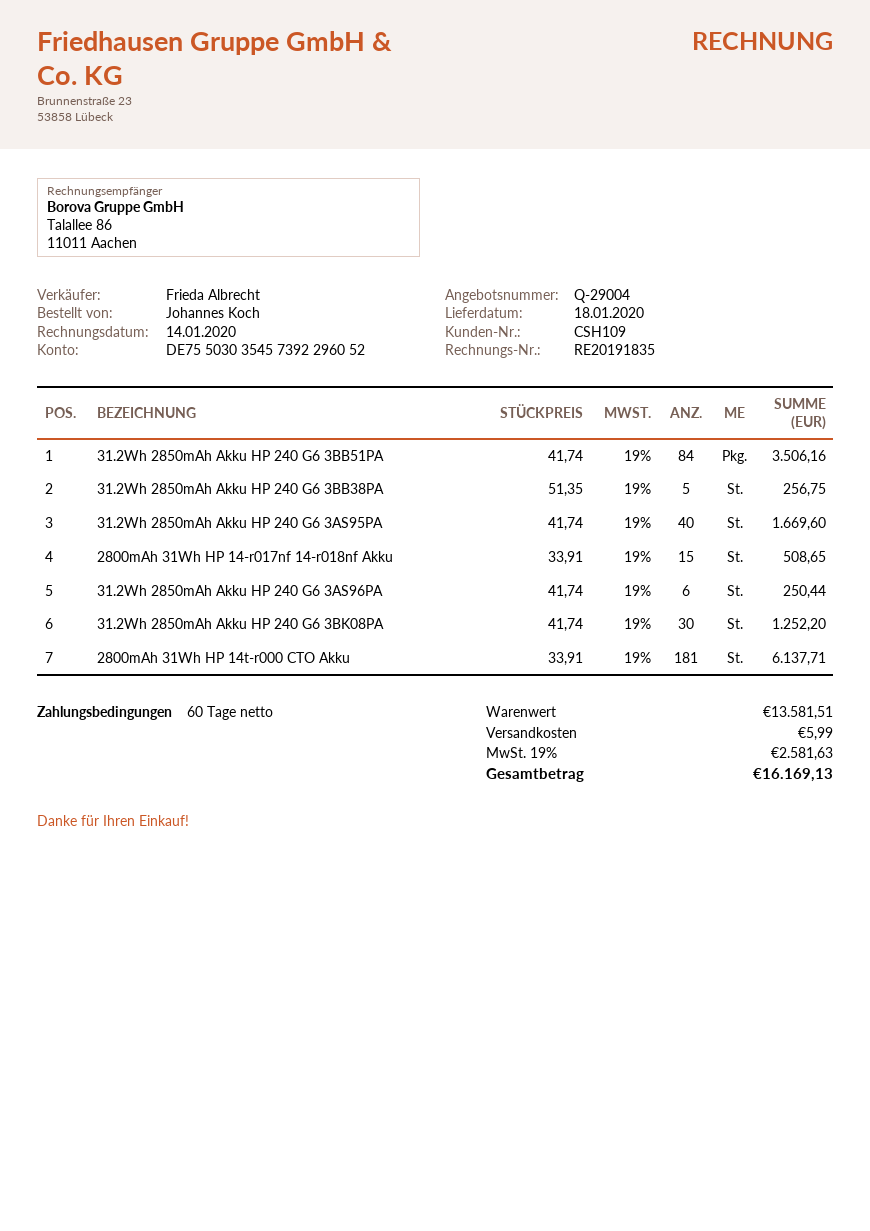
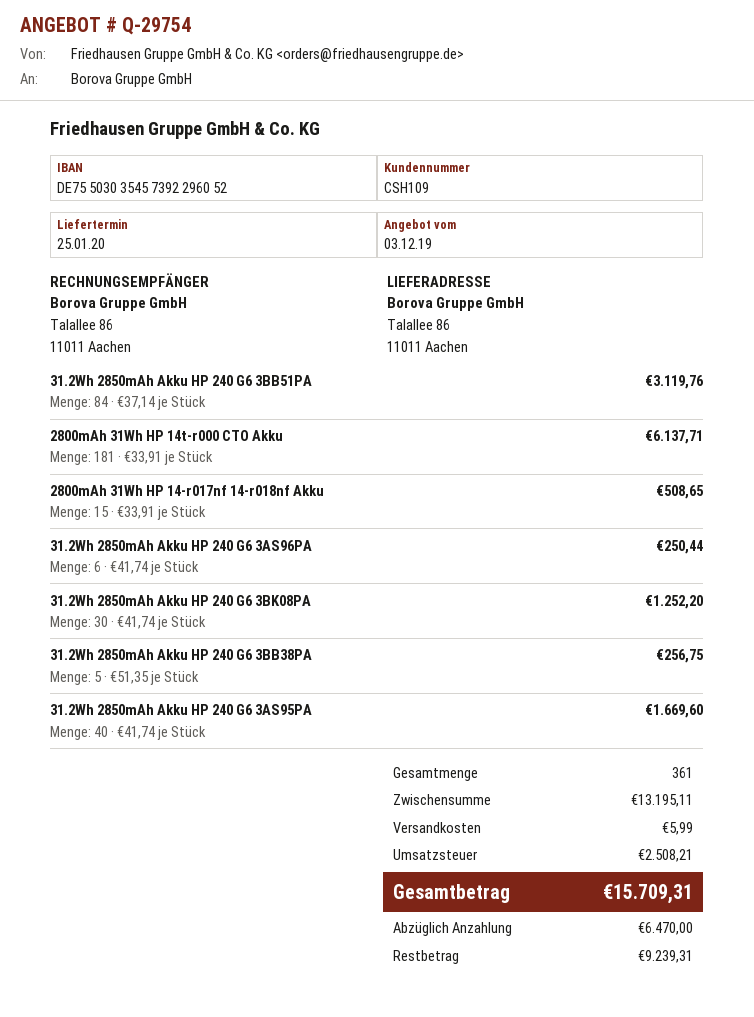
quote number: Q-29004 -> Q-29754
delivery date: 2020-01-18 -> 2020-01-25
31.2Wh 2850mAh Akku HP 240 G6 3BB51PA: 84 x 41.74 = 3506.16 -> 84 x 37.14 = 3119.76
subtotal: 13581.51 -> 13195.11
tax: 2581.63 -> 2508.21
total: 16169.13 -> 15709.31

